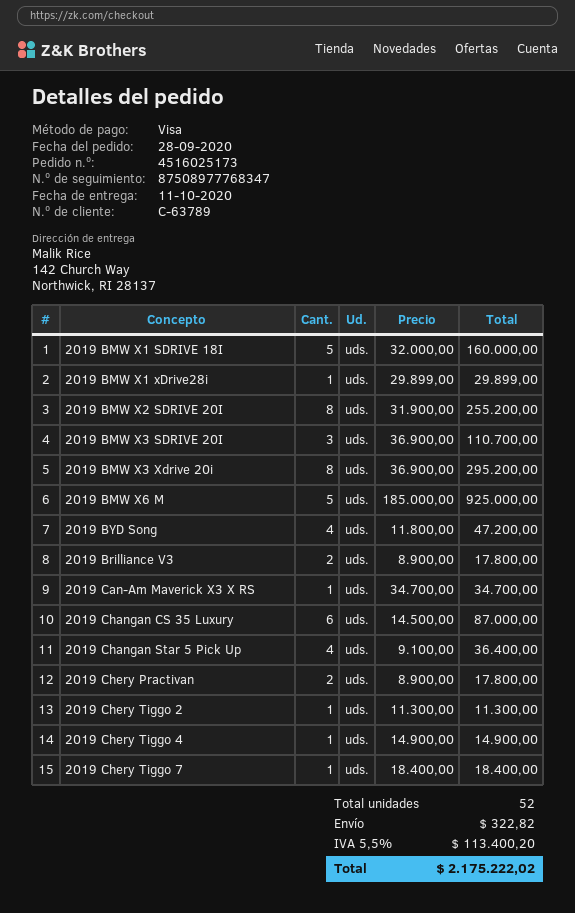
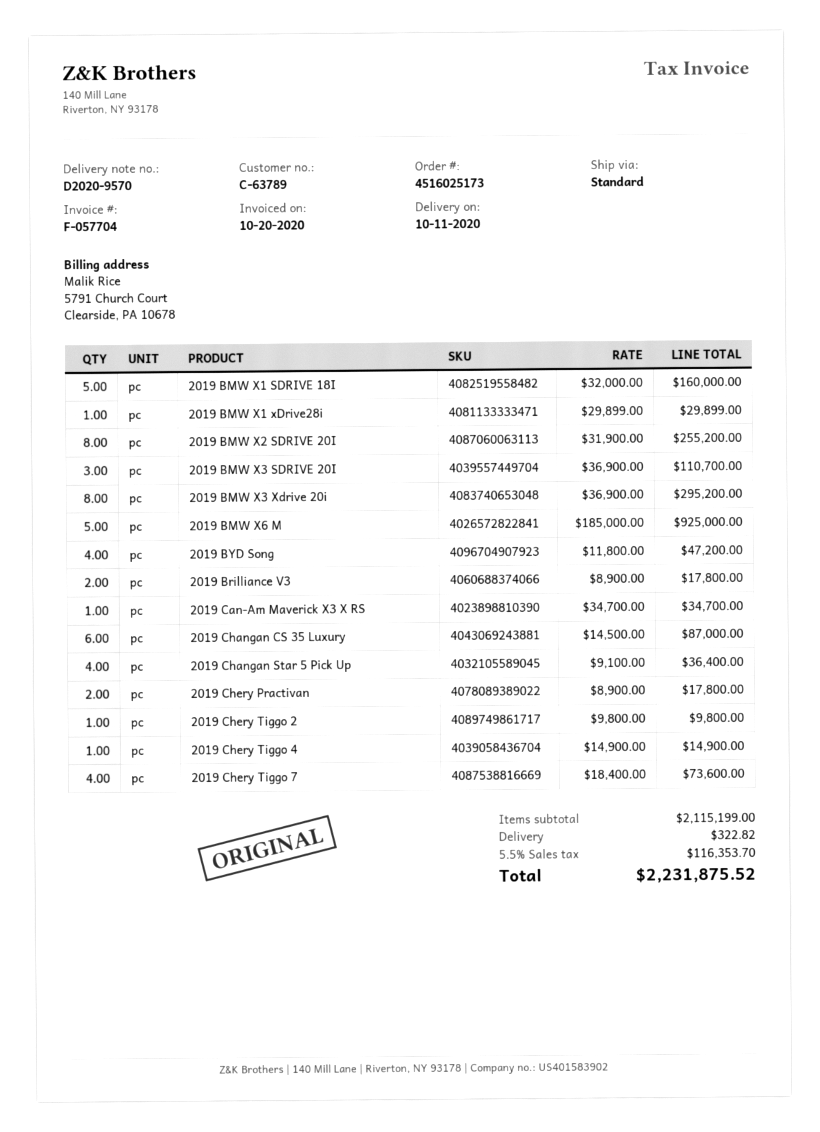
2019 Chery Tiggo 2: 1 x 11300.00 = 11300.00 -> 1 x 9800.00 = 9800.00
2019 Chery Tiggo 7: 1 x 18400.00 = 18400.00 -> 4 x 18400.00 = 73600.00
tax: 5.5% = 113400.20 -> 5.5% = 116353.70
total: 2175222.02 -> 2231875.52

